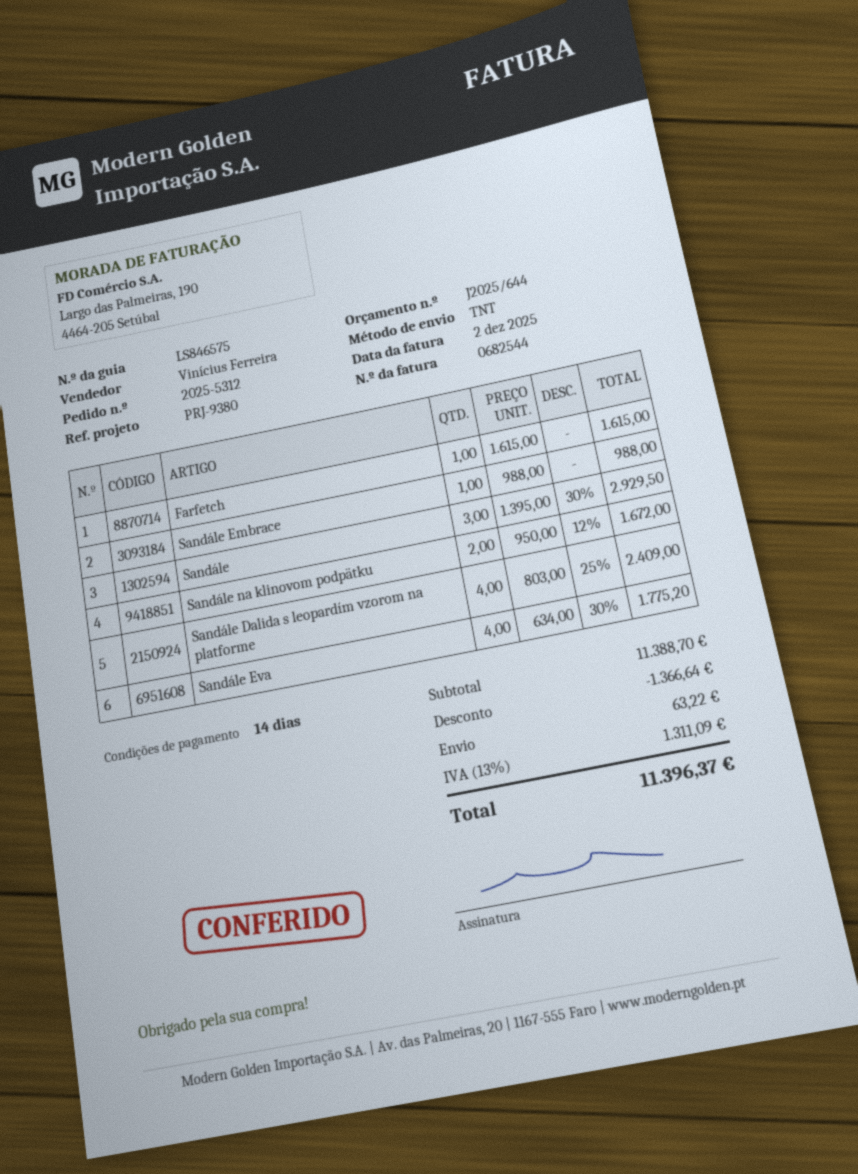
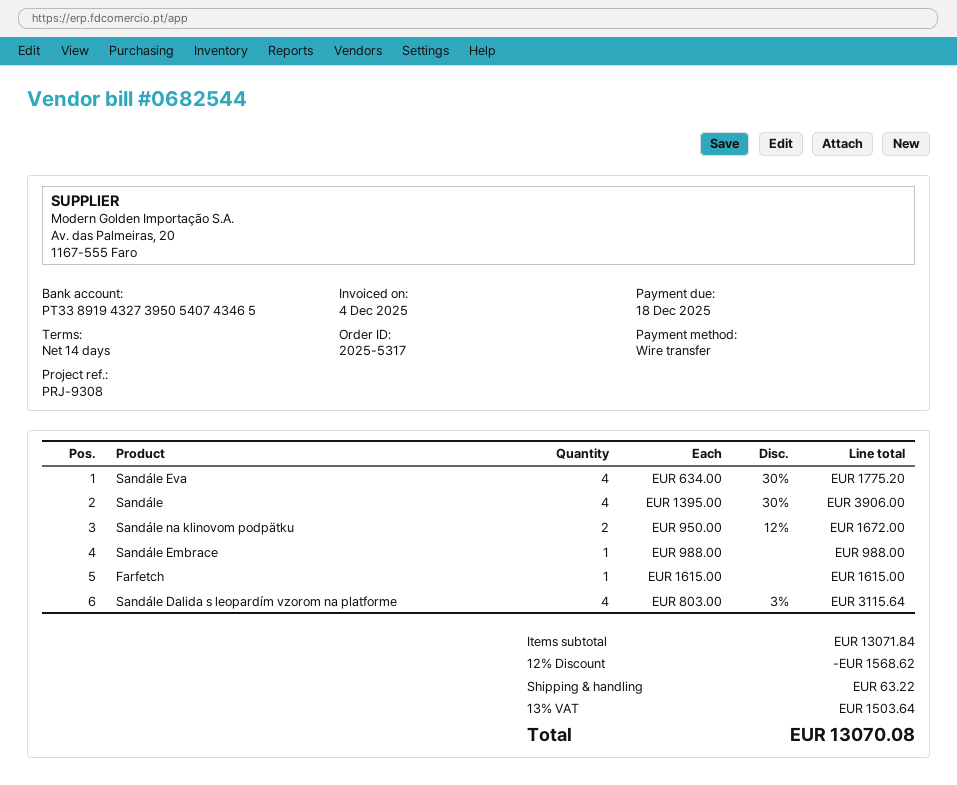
order number: 2025-5312 -> 2025-5317
invoice date: 2025-12-02 -> 2025-12-04
reference: PRJ-9380 -> PRJ-9308
Sandále: 3 x 1395.00 - 30% = 2929.50 -> 4 x 1395.00 - 30% = 3906.00
Sandále Dalida s leopardím vzorom na platforme: 4 x 803.00 - 25% = 2409.00 -> 4 x 803.00 - 3% = 3115.64
subtotal: 11388.70 -> 13071.84
discount: 1366.64 -> 1568.62
tax: 13% = 1311.09 -> 13% = 1503.64
total: 11396.37 -> 13070.08

